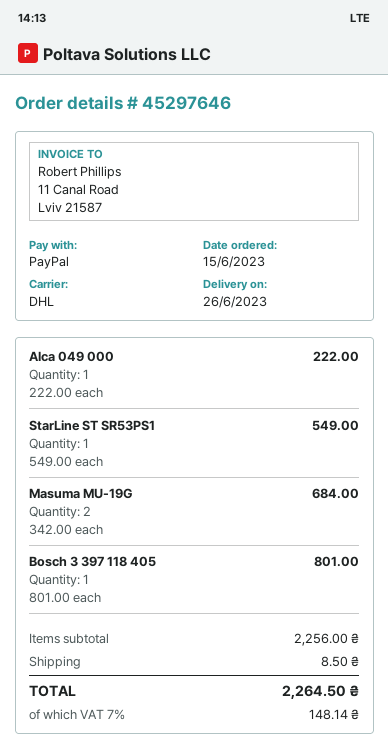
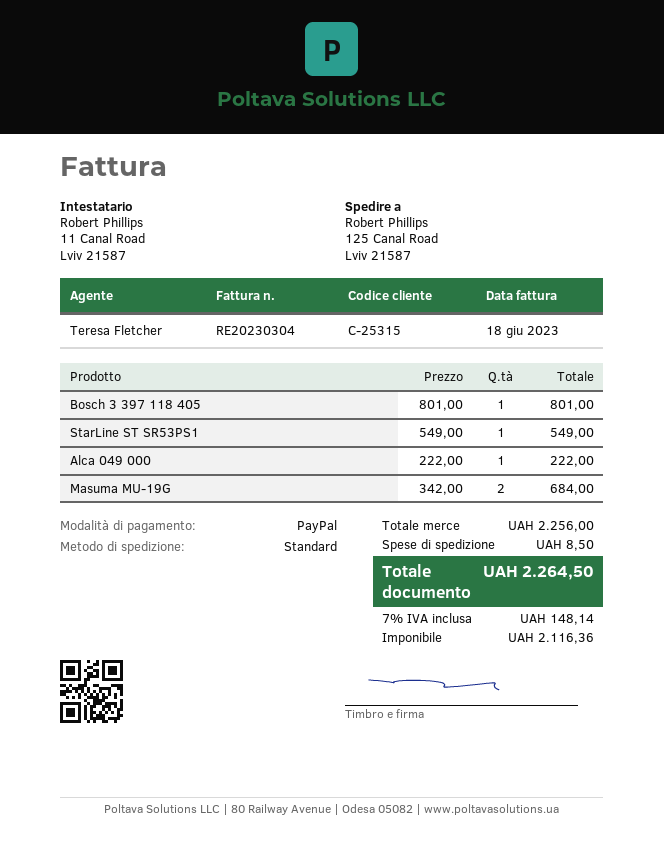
shipping method: DHL -> standard

